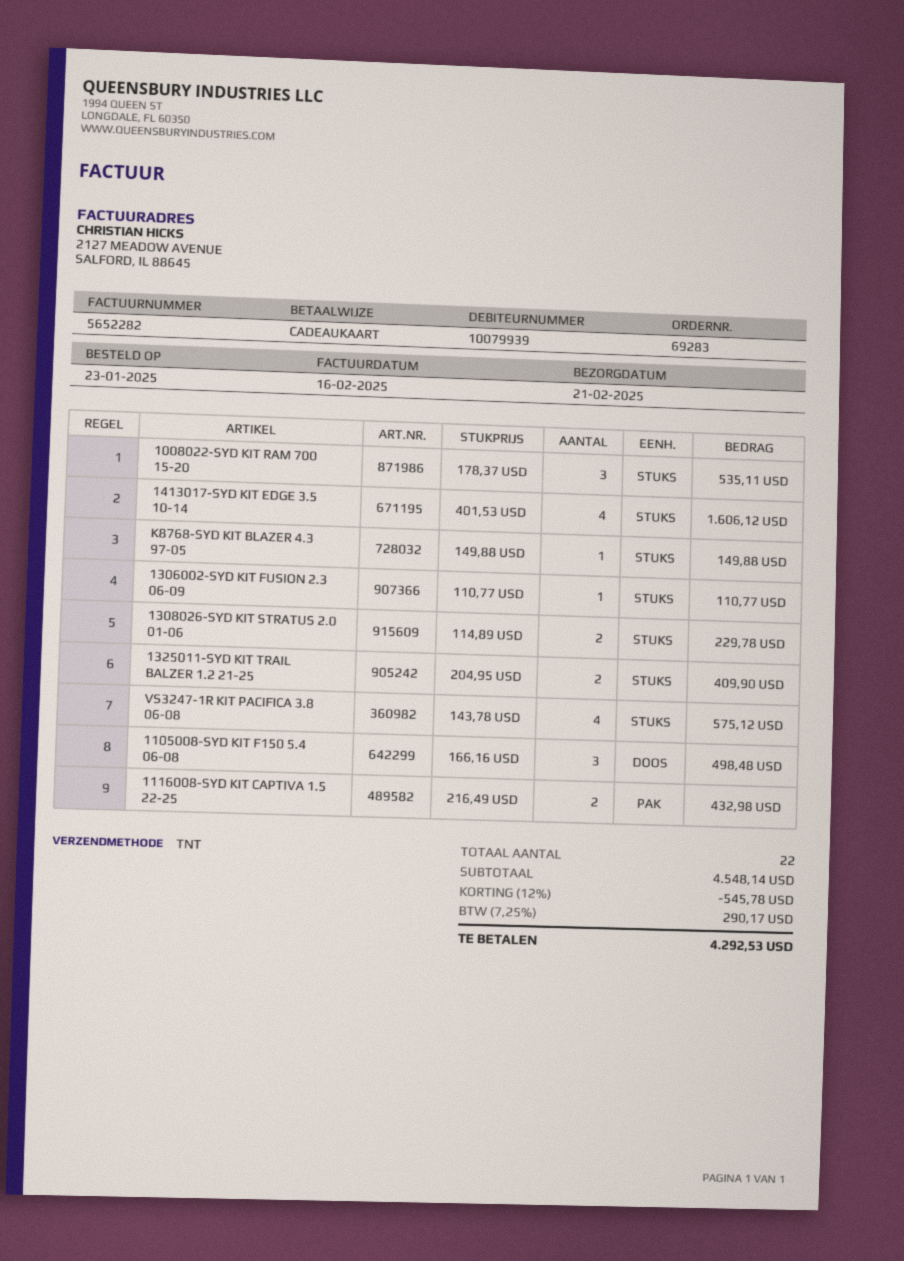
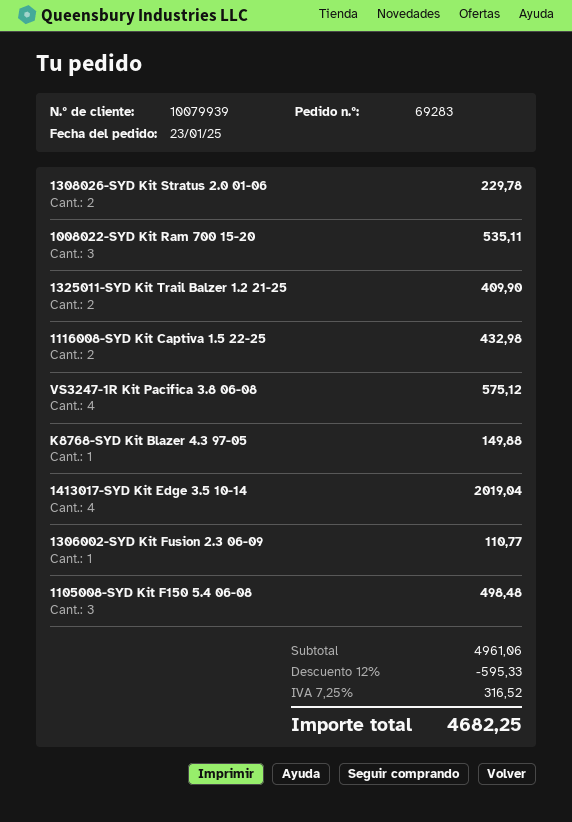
1413017-SYD KIT EDGE 3.5 10-14: 4 for 1606.12 -> 4 for 2019.04
subtotal: 4548.14 -> 4961.06
discount: 12% = 545.78 -> 12% = 595.33
tax: 7.25% = 290.17 -> 7.25% = 316.52
total: 4292.53 -> 4682.25

